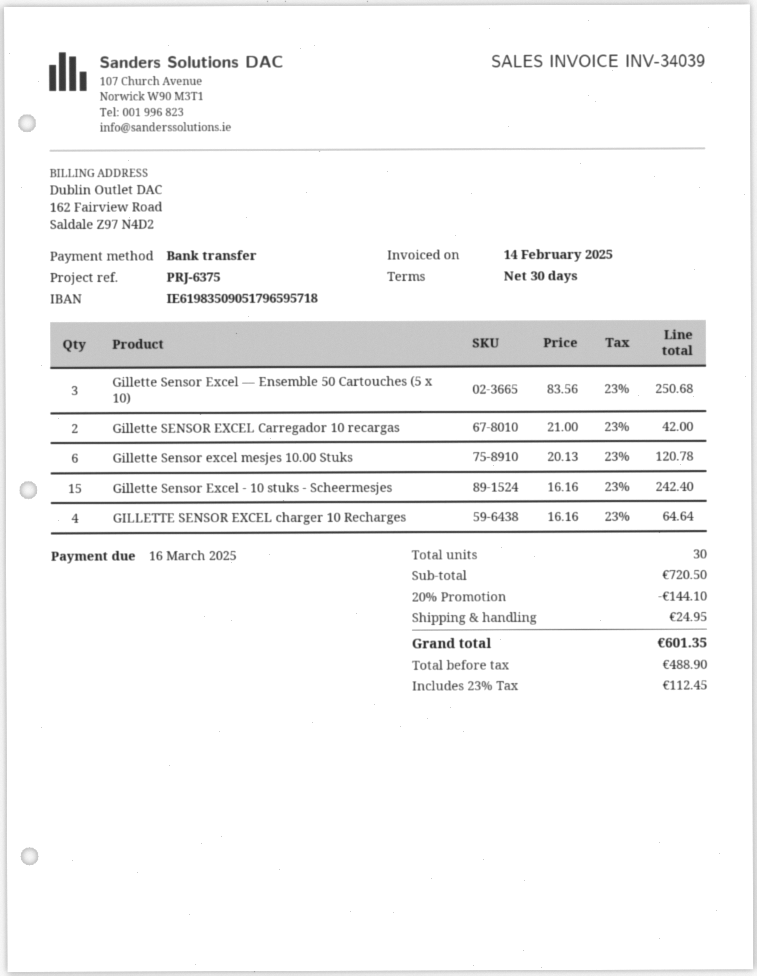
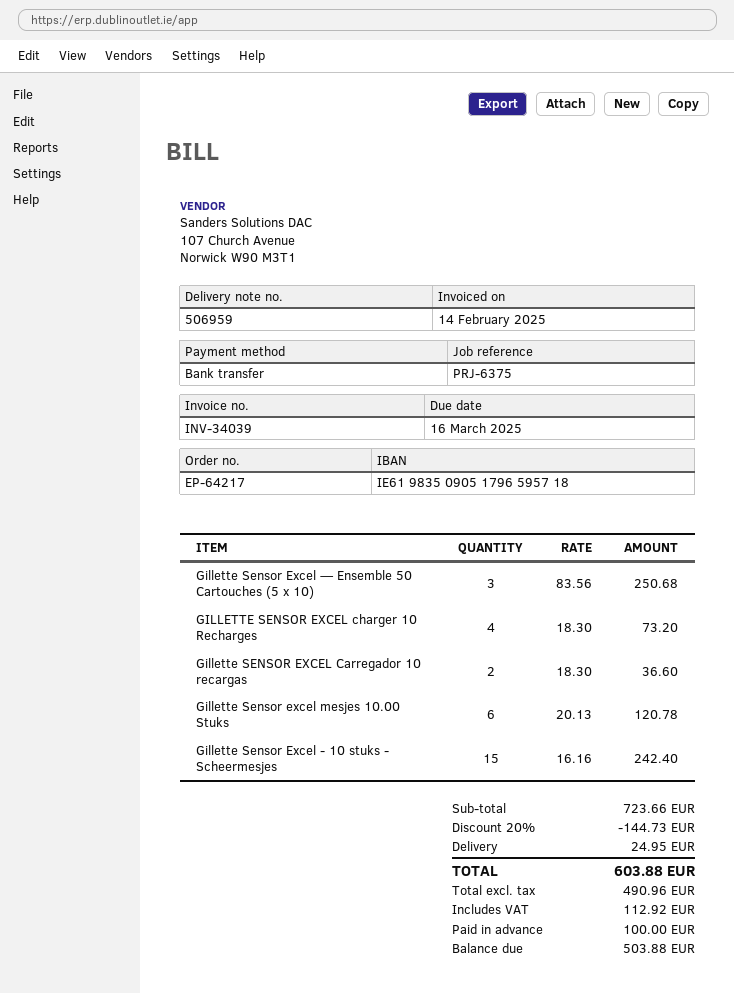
Gillette SENSOR EXCEL Carregador 10 recargas: 2 x 21.00 = 42.00 -> 2 x 18.30 = 36.60
GILLETTE SENSOR EXCEL charger 10 Recharges: 4 x 16.16 = 64.64 -> 4 x 18.30 = 73.20
subtotal: 720.50 -> 723.66
discount: 20% = 144.10 -> 20% = 144.73
net: 488.90 -> 490.96
tax: 112.45 -> 112.92
total: 601.35 -> 603.88

